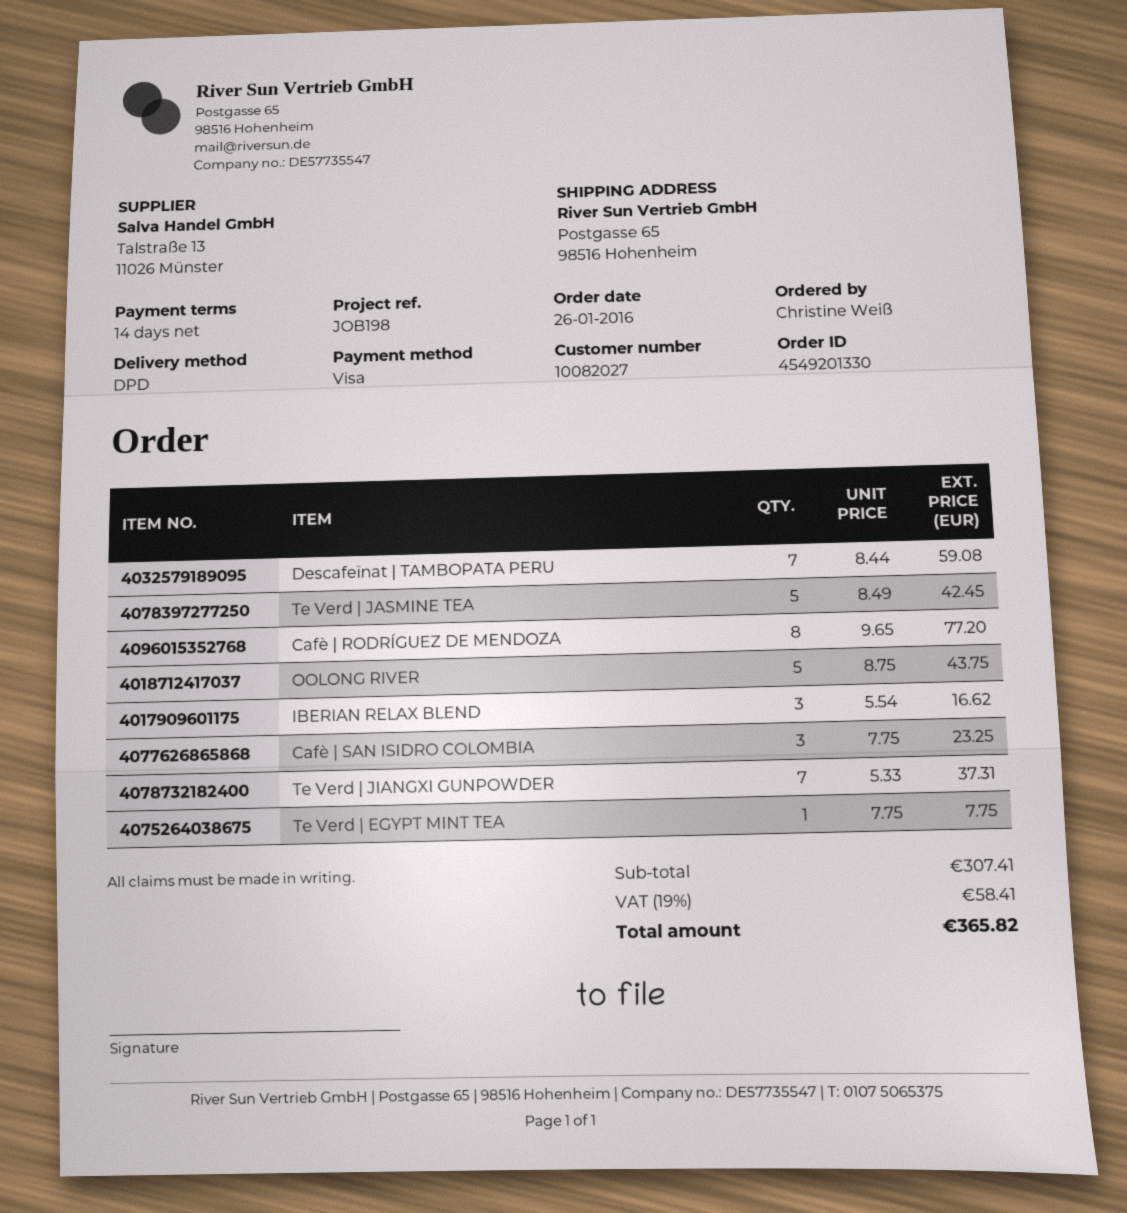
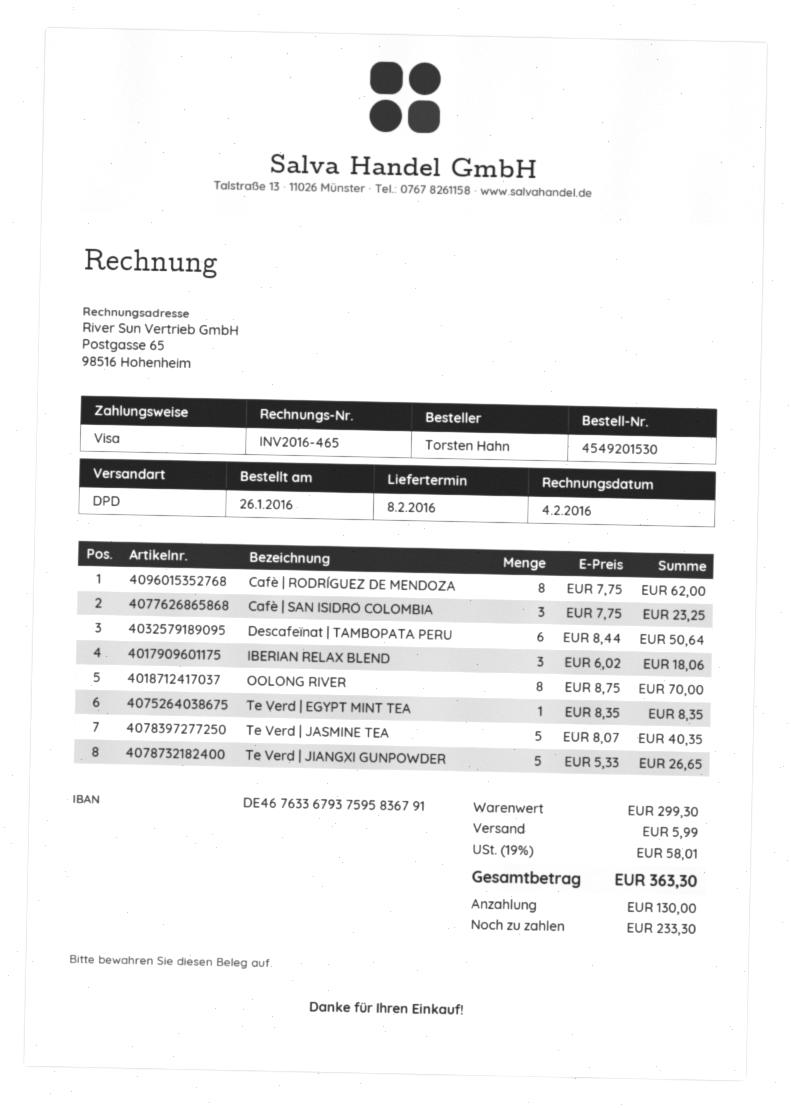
order number: 4549201330 -> 4549201530
ordered by: Christine Weiß -> Torsten Hahn
Descafeïnat | TAMBOPATA PERU: 7 x 8.44 = 59.08 -> 6 x 8.44 = 50.64
Te Verd | JASMINE TEA: 5 x 8.49 = 42.45 -> 5 x 8.07 = 40.35
Cafè | RODRÍGUEZ DE MENDOZA: 8 x 9.65 = 77.20 -> 8 x 7.75 = 62.00
OOLONG RIVER: 5 x 8.75 = 43.75 -> 8 x 8.75 = 70.00
IBERIAN RELAX BLEND: 3 x 5.54 = 16.62 -> 3 x 6.02 = 18.06
Te Verd | JIANGXI GUNPOWDER: 7 x 5.33 = 37.31 -> 5 x 5.33 = 26.65
Te Verd | EGYPT MINT TEA: 1 x 7.75 = 7.75 -> 1 x 8.35 = 8.35
subtotal: 307.41 -> 299.30
shipping: none -> 5.99
tax: 19% = 58.41 -> 19% = 58.01
total: 365.82 -> 363.30

